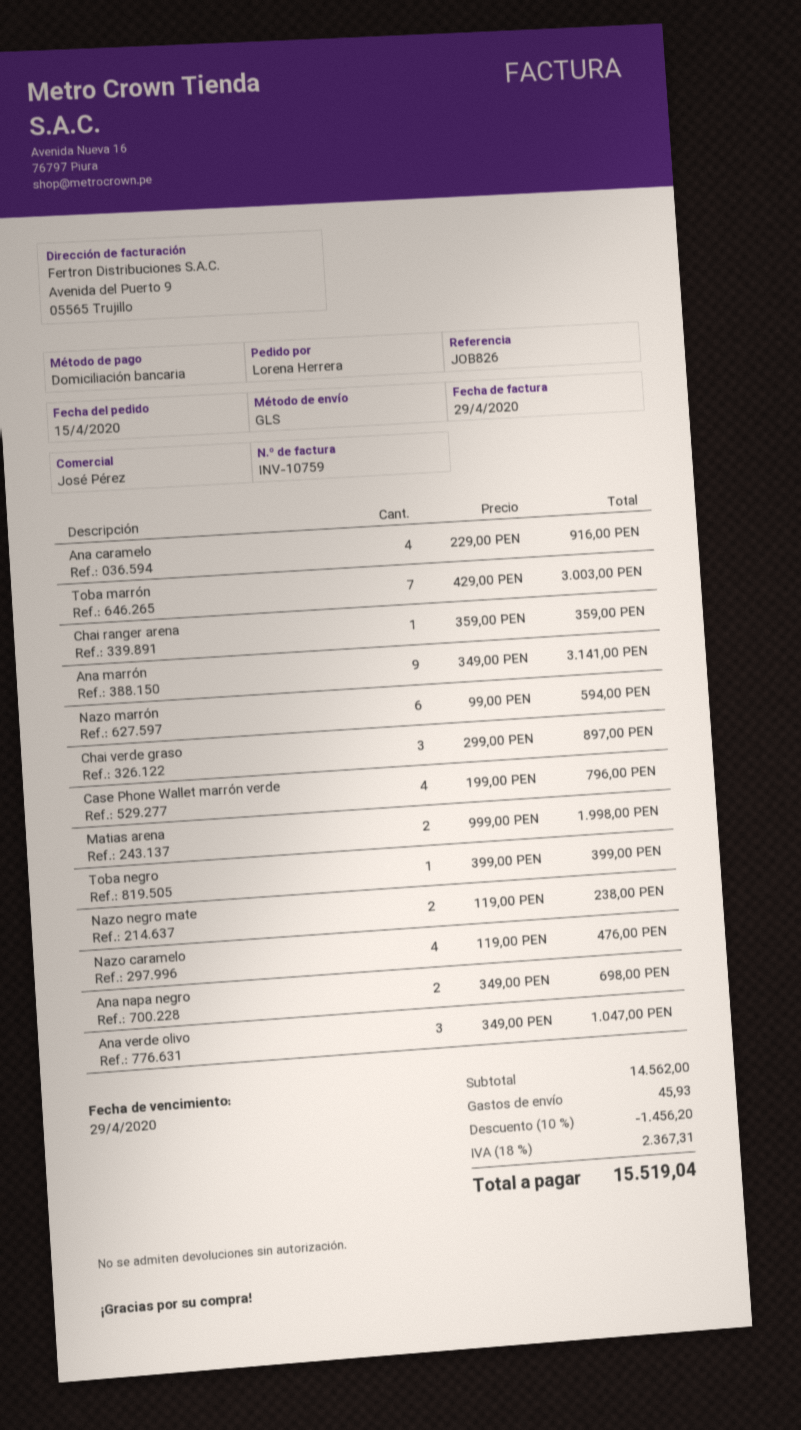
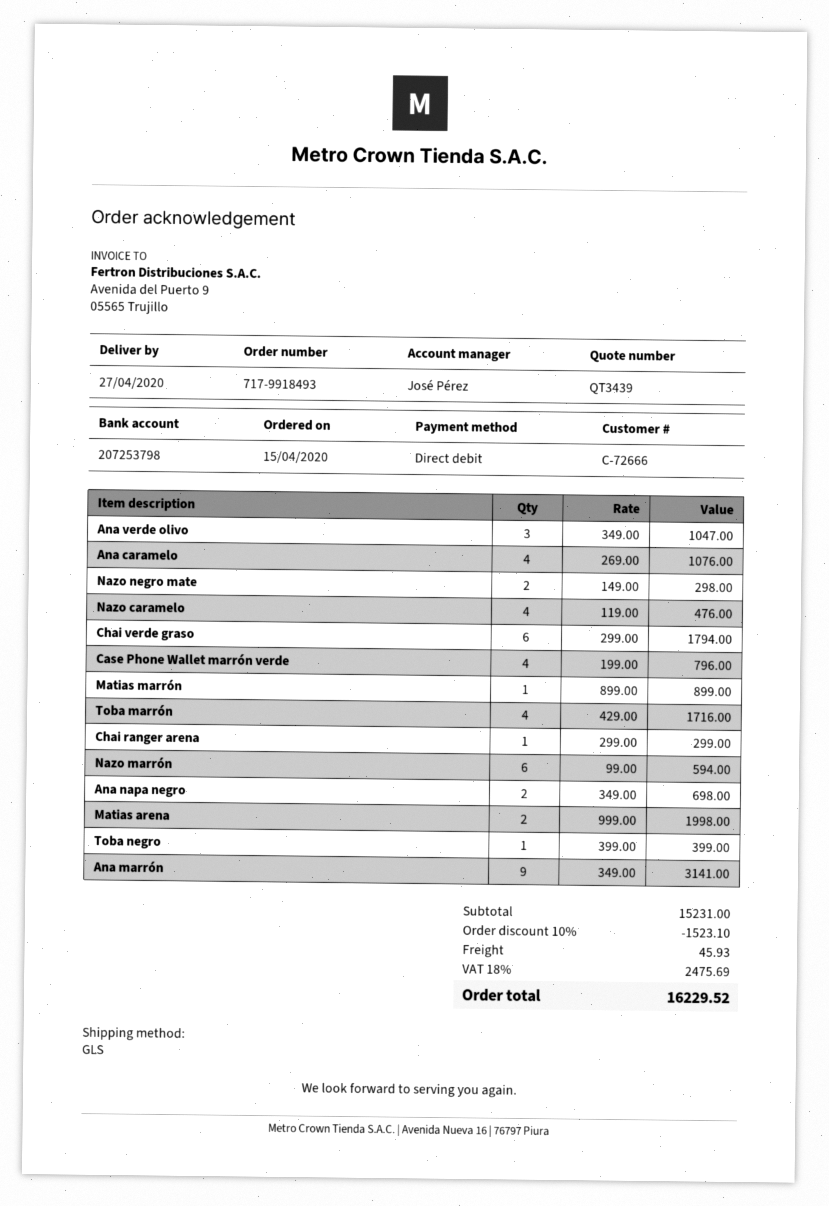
Ana caramelo: 4 x 229.00 = 916.00 -> 4 x 269.00 = 1076.00
Toba marrón: 7 x 429.00 = 3003.00 -> 4 x 429.00 = 1716.00
Chai ranger arena: 1 x 359.00 = 359.00 -> 1 x 299.00 = 299.00
Chai verde graso: 3 x 299.00 = 897.00 -> 6 x 299.00 = 1794.00
Nazo negro mate: 2 x 119.00 = 238.00 -> 2 x 149.00 = 298.00
Matias marrón: none -> 1 x 899.00 = 899.00
subtotal: 14562.00 -> 15231.00
discount: 10% = 1456.20 -> 10% = 1523.10
tax: 18% = 2367.31 -> 18% = 2475.69
total: 15519.04 -> 16229.52

